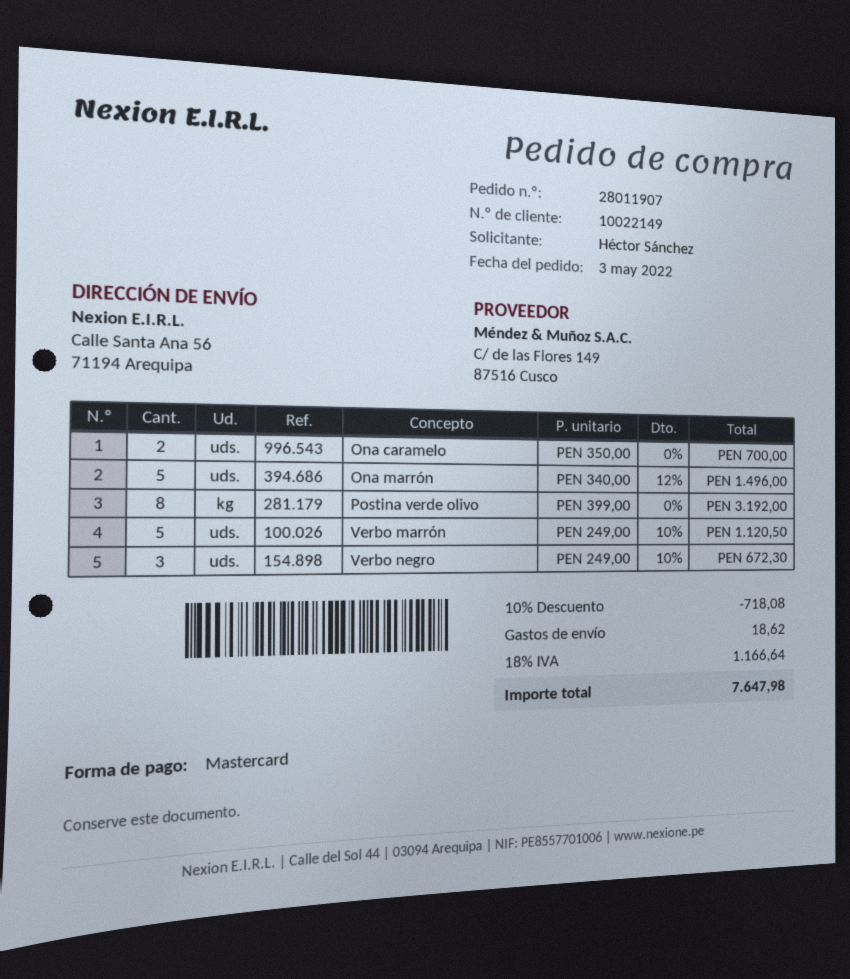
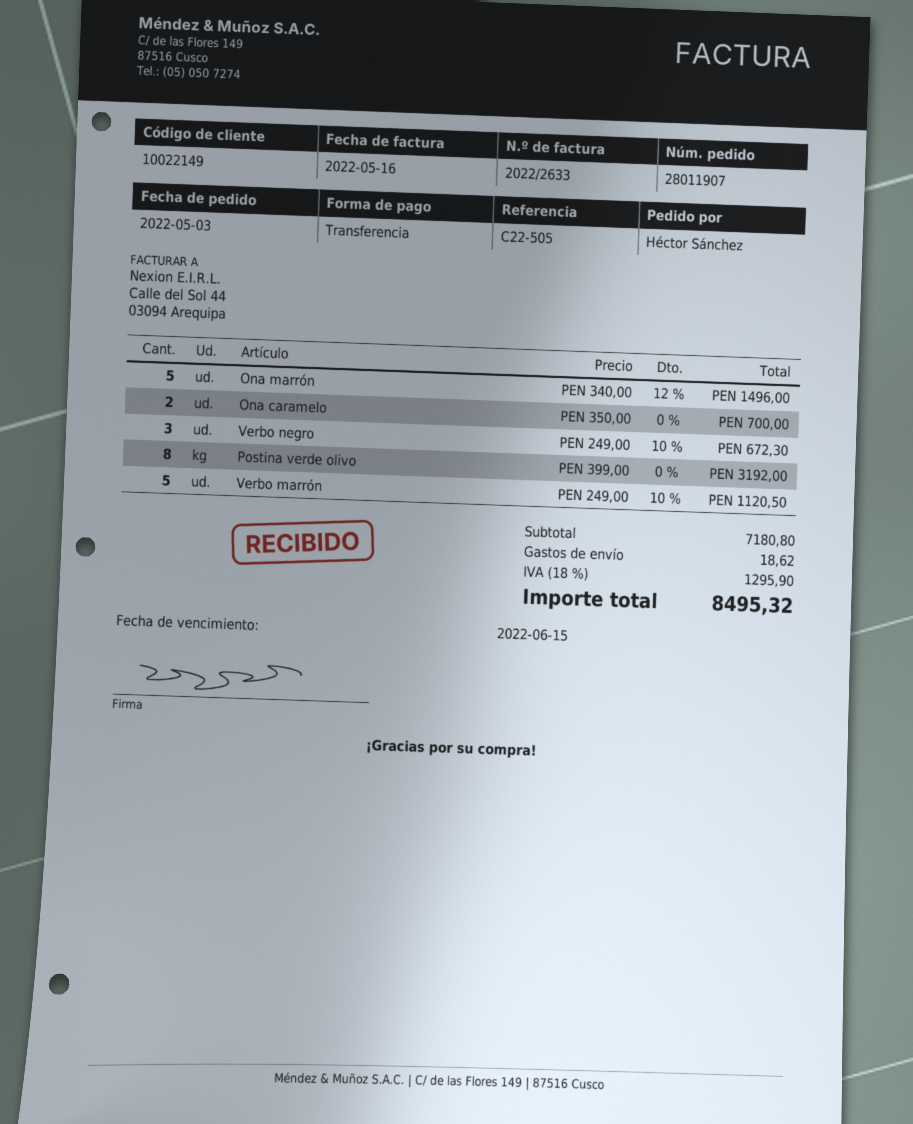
payment method: Mastercard -> bank transfer
discount: 10% = 718.08 -> none
tax: 18% = 1166.64 -> 18% = 1295.90
total: 7647.98 -> 8495.32

